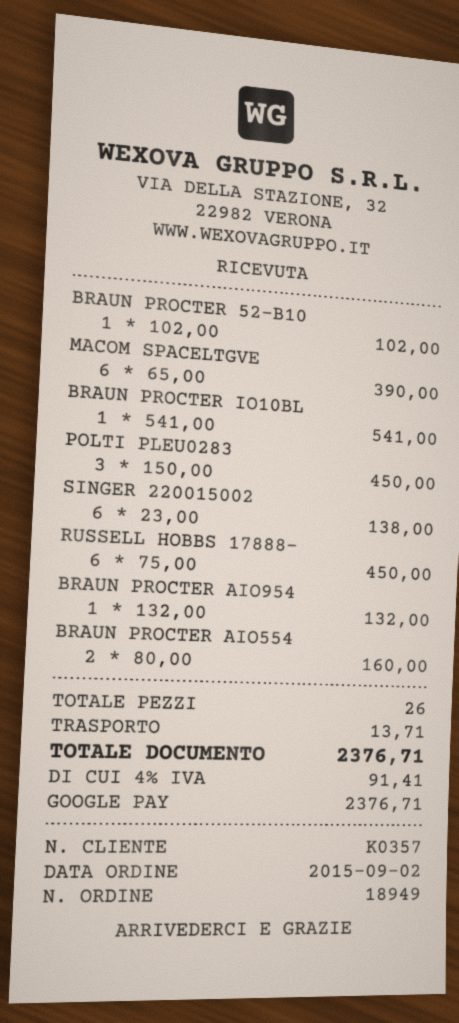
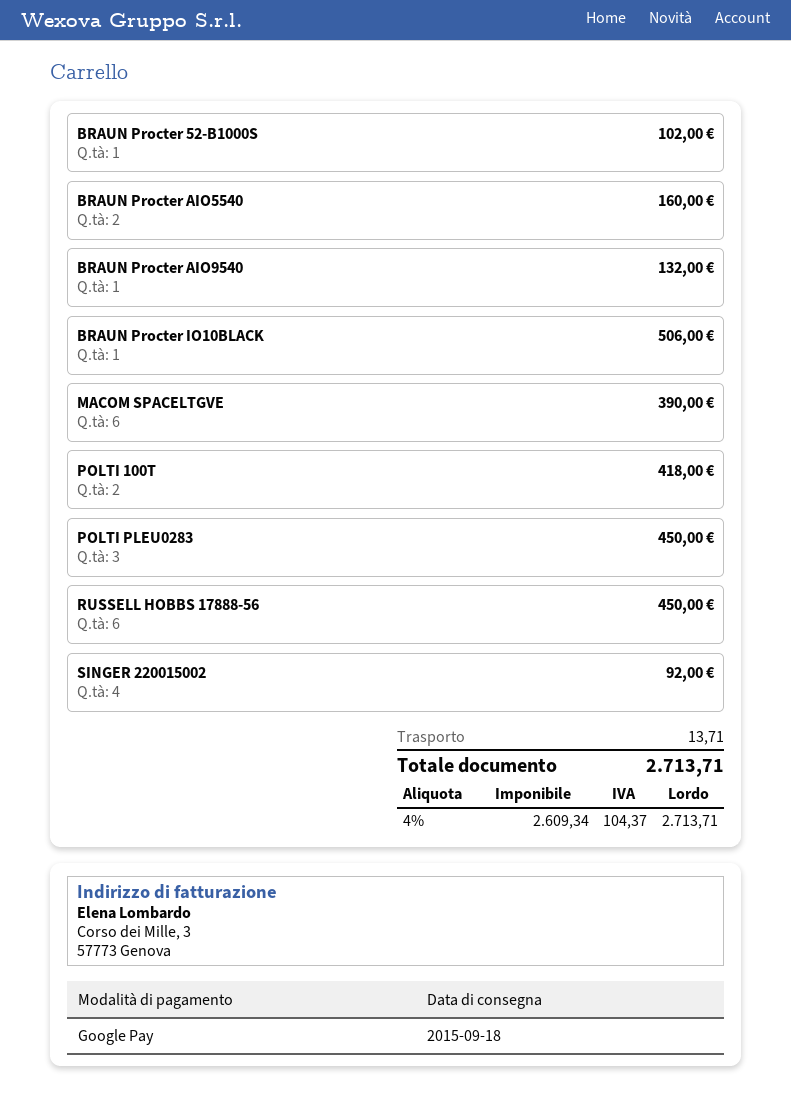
BRAUN PROCTER IO10BL: 1 for 541.00 -> 1 for 506.00
SINGER 220015002: 6 for 138.00 -> 4 for 92.00
POLTI 100T: none -> 2 for 418.00
tax: 4% = 91.41 -> 4% = 104.37
total: 2376.71 -> 2713.71

